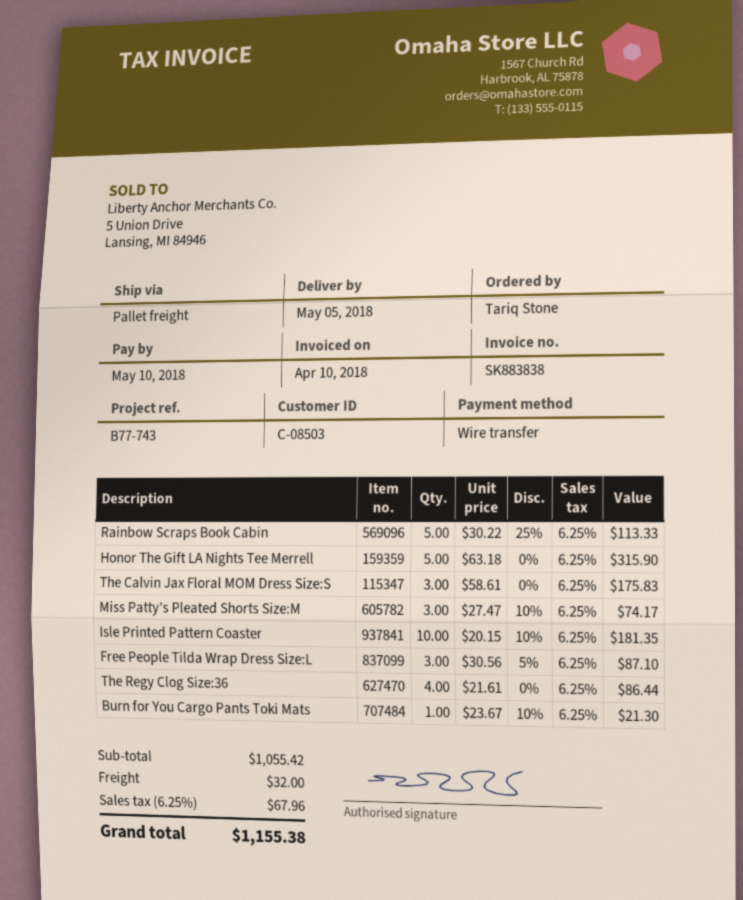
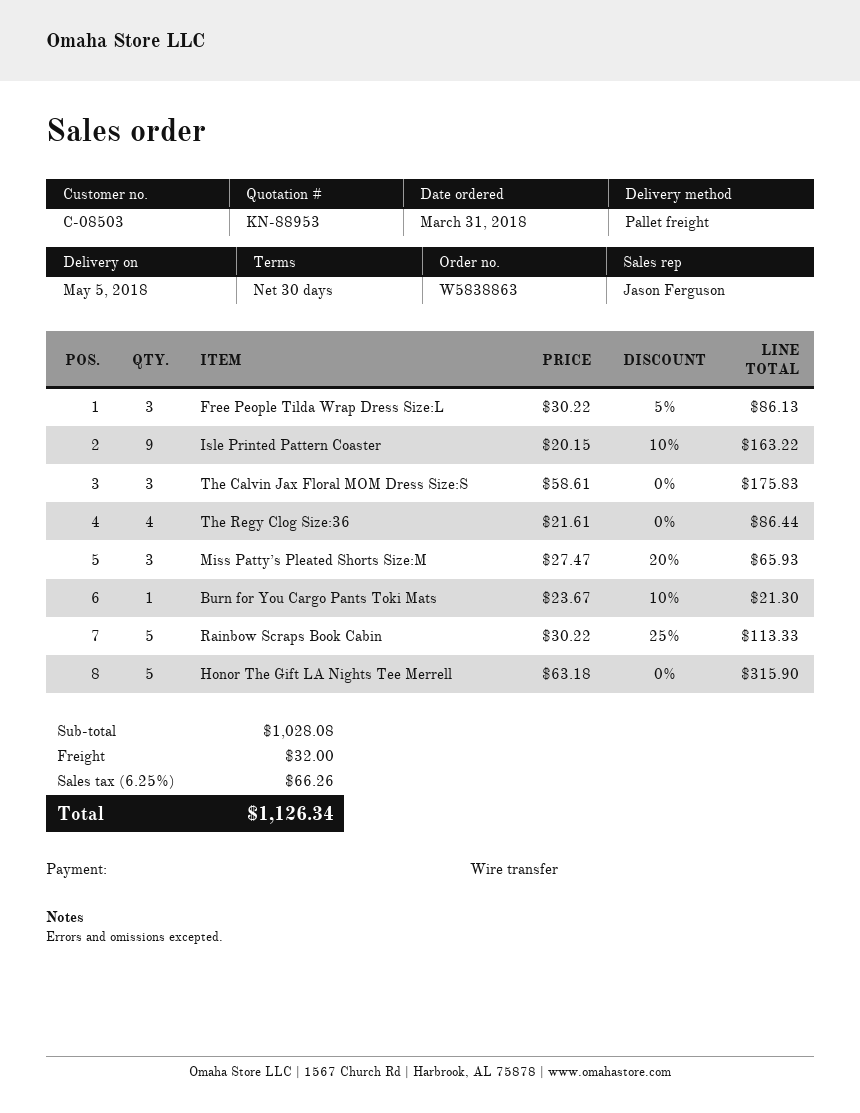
Miss Patty’s Pleated Shorts Size:M: 3 x 27.47 - 10% = 74.17 -> 3 x 27.47 - 20% = 65.93
Isle Printed Pattern Coaster: 10 x 20.15 - 10% = 181.35 -> 9 x 20.15 - 10% = 163.22
Free People Tilda Wrap Dress Size:L: 3 x 30.56 - 5% = 87.10 -> 3 x 30.22 - 5% = 86.13
subtotal: 1055.42 -> 1028.08
tax: 6.25% = 67.96 -> 6.25% = 66.26
total: 1155.38 -> 1126.34

